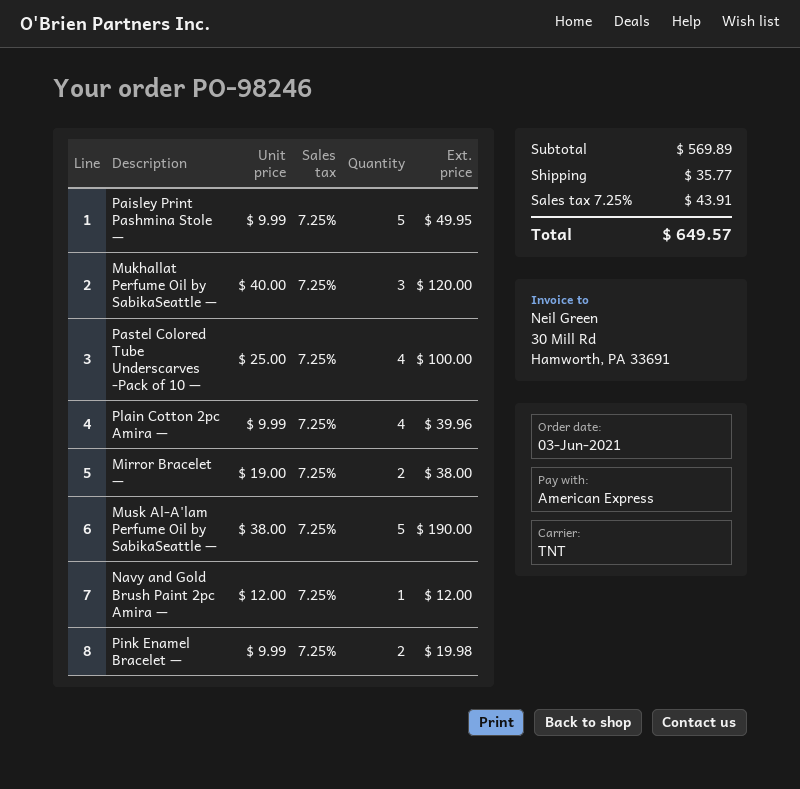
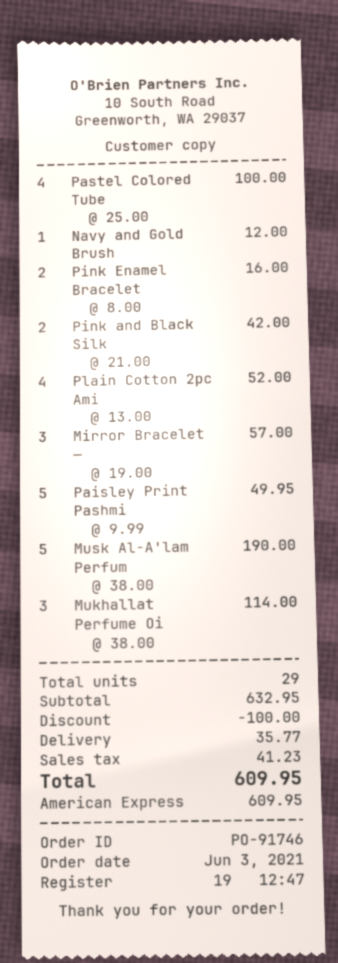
order number: PO-98246 -> PO-91746
Mukhallat Perfume Oil by SabikaSeattle —: 3 x 40.00 = 120.00 -> 3 x 38.00 = 114.00
Plain Cotton 2pc Amira —: 4 x 9.99 = 39.96 -> 4 x 13.00 = 52.00
Mirror Bracelet —: 2 x 19.00 = 38.00 -> 3 x 19.00 = 57.00
Pink Enamel Bracelet —: 2 x 9.99 = 19.98 -> 2 x 8.00 = 16.00
Pink and Black Silk: none -> 2 x 21.00 = 42.00
subtotal: 569.89 -> 632.95
discount: none -> 100.00
tax: 43.91 -> 41.23
total: 649.57 -> 609.95

